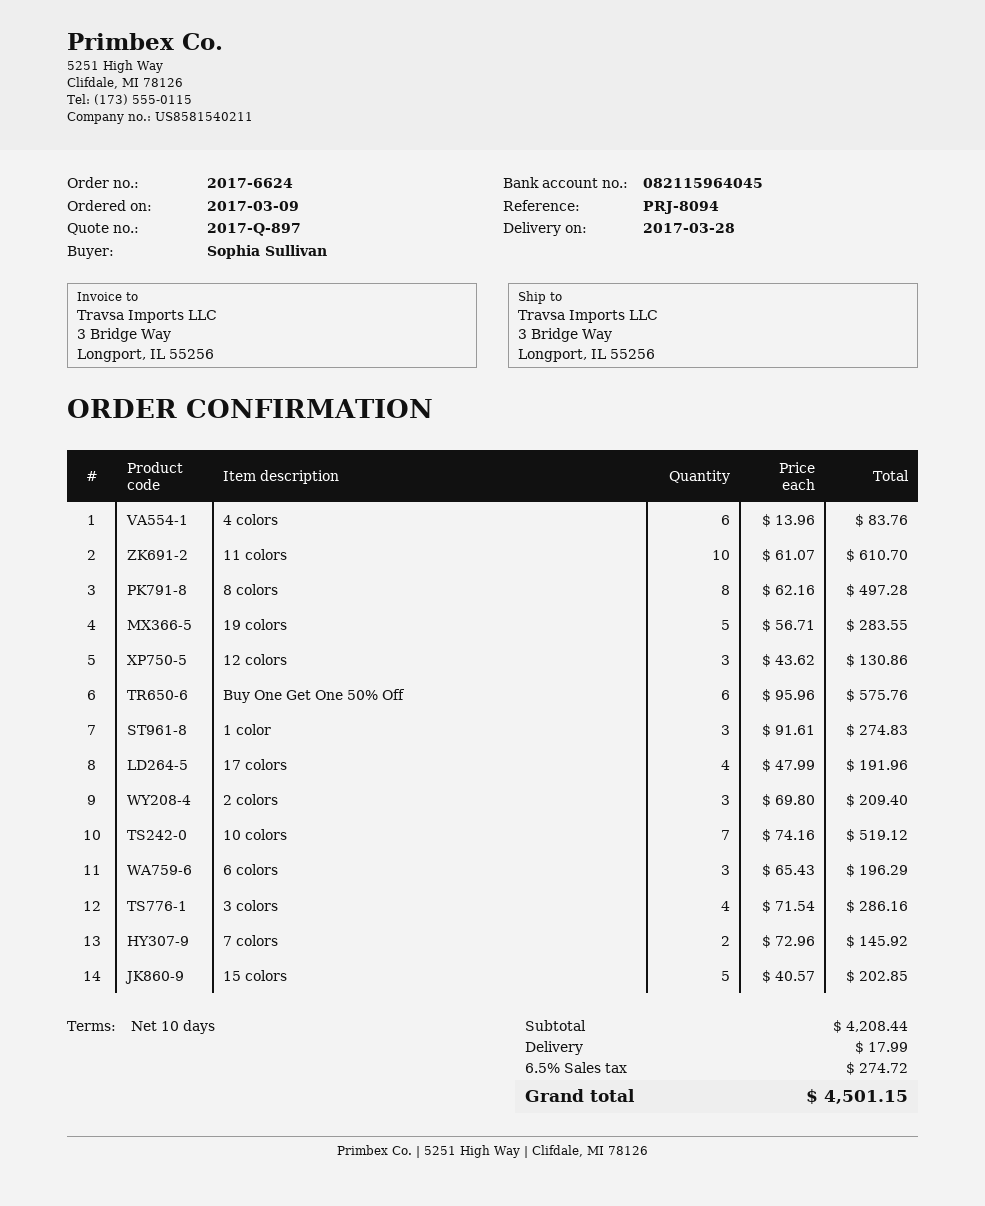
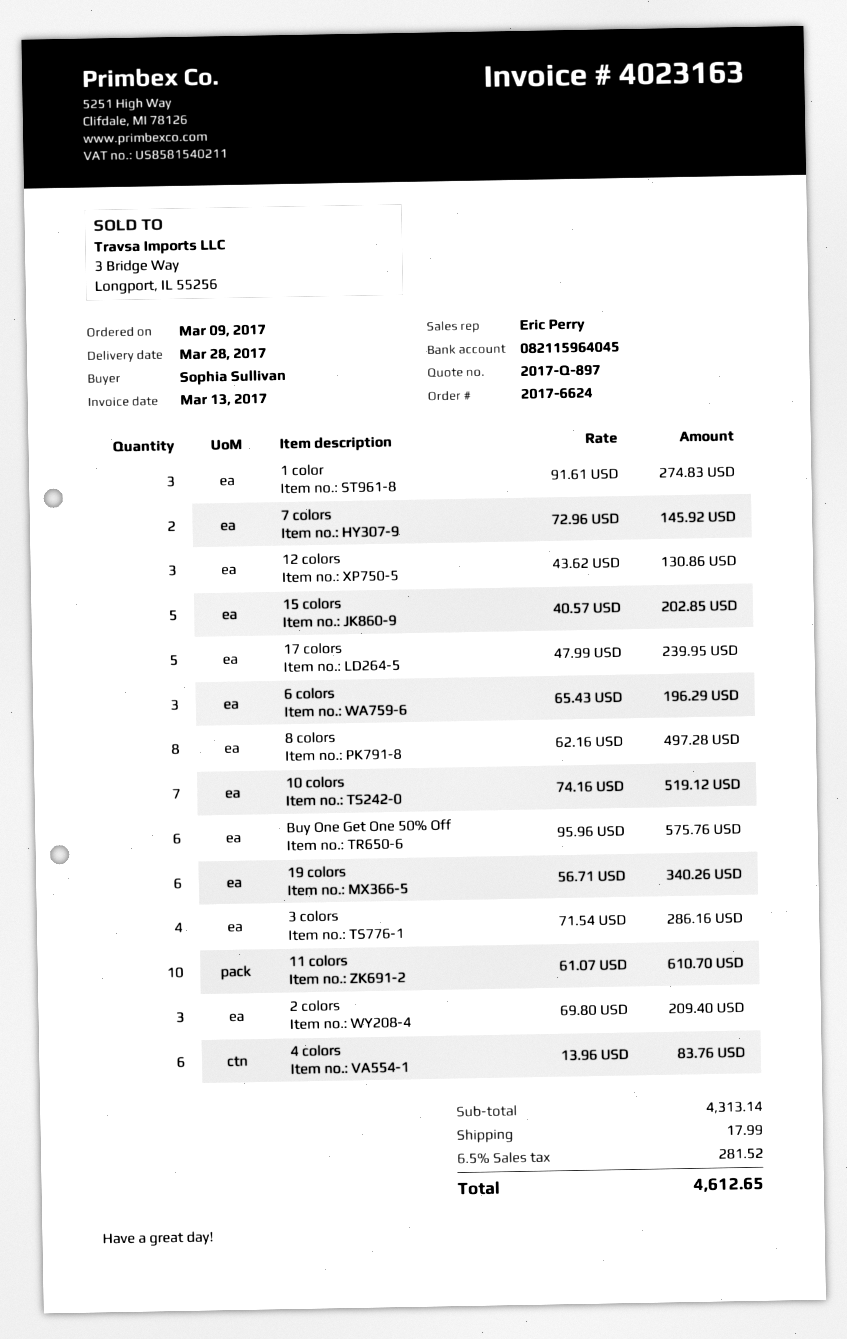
19 colors: 5 x 56.71 = 283.55 -> 6 x 56.71 = 340.26
17 colors: 4 x 47.99 = 191.96 -> 5 x 47.99 = 239.95
subtotal: 4208.44 -> 4313.14
tax: 6.5% = 274.72 -> 6.5% = 281.52
total: 4501.15 -> 4612.65

